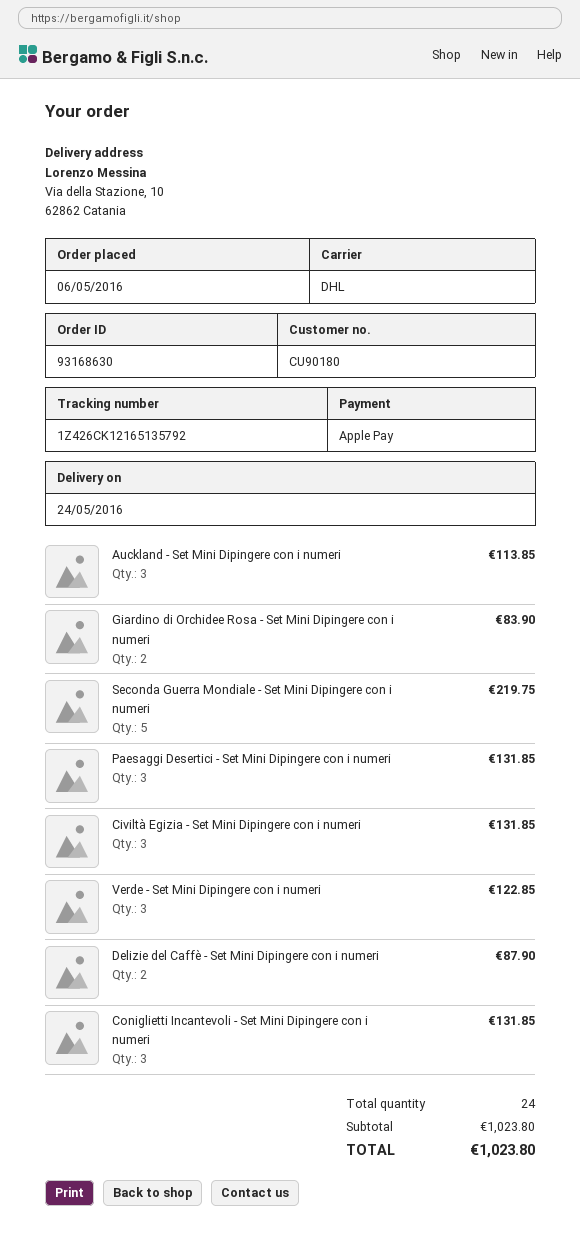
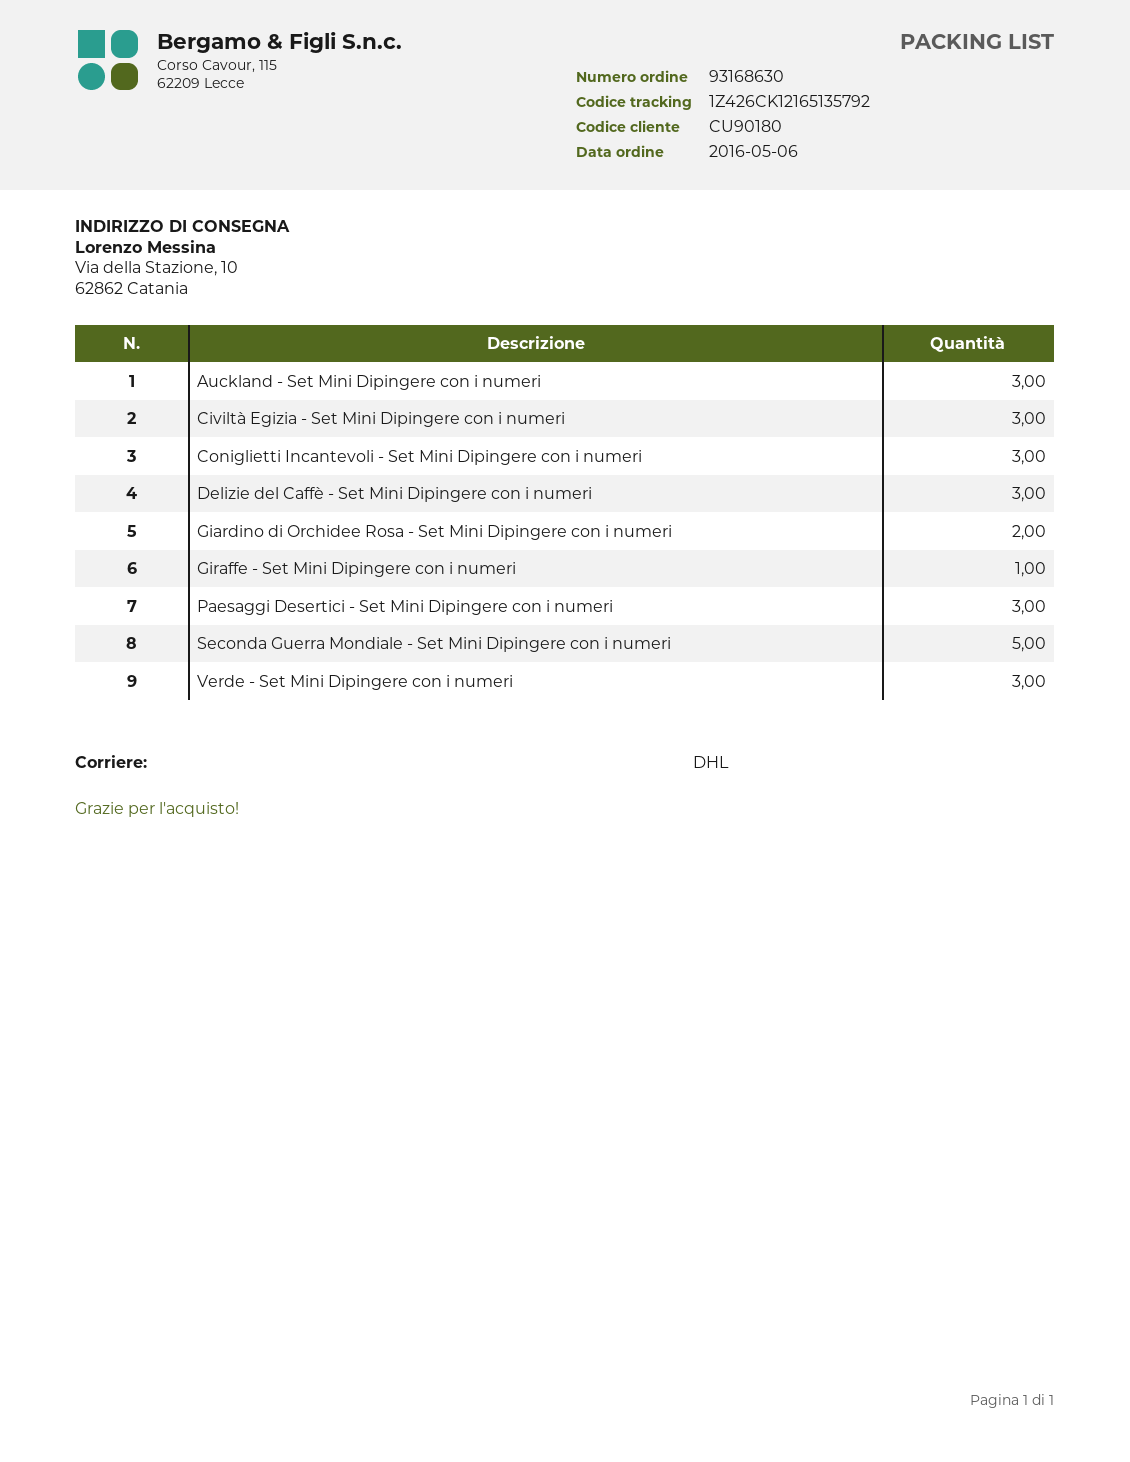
Delizie del Caffè - Set Mini Dipingere con i numeri: 2 -> 3
Giraffe - Set Mini Dipingere con i numeri: none -> 1

